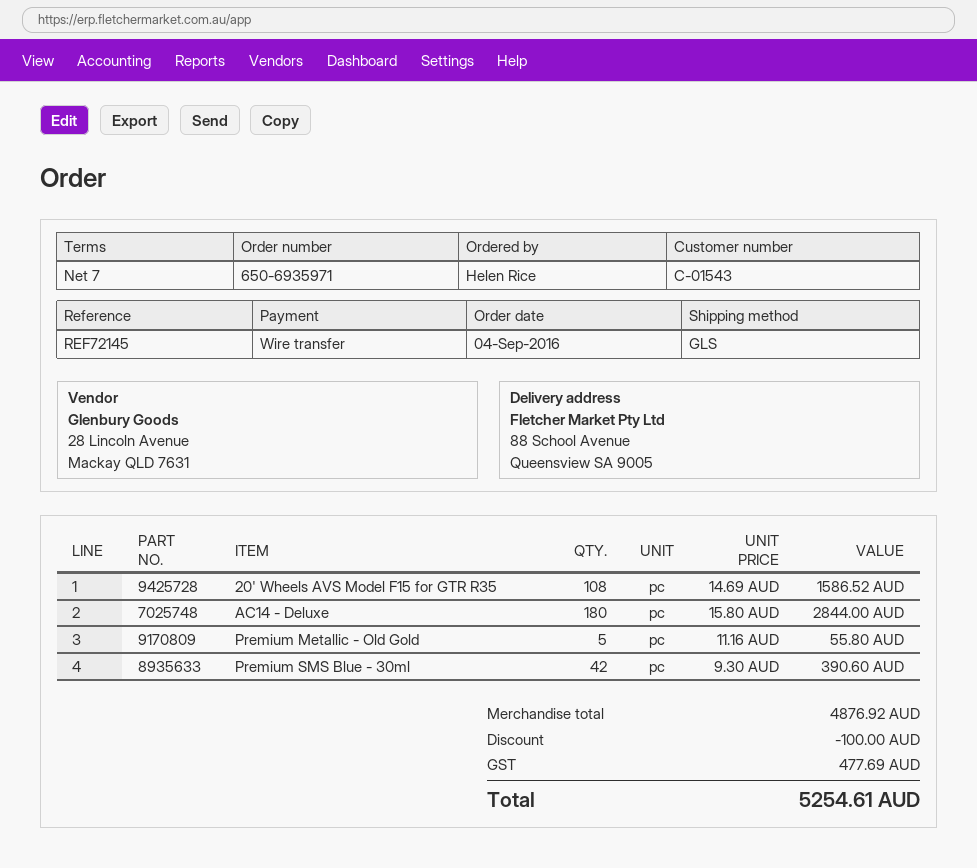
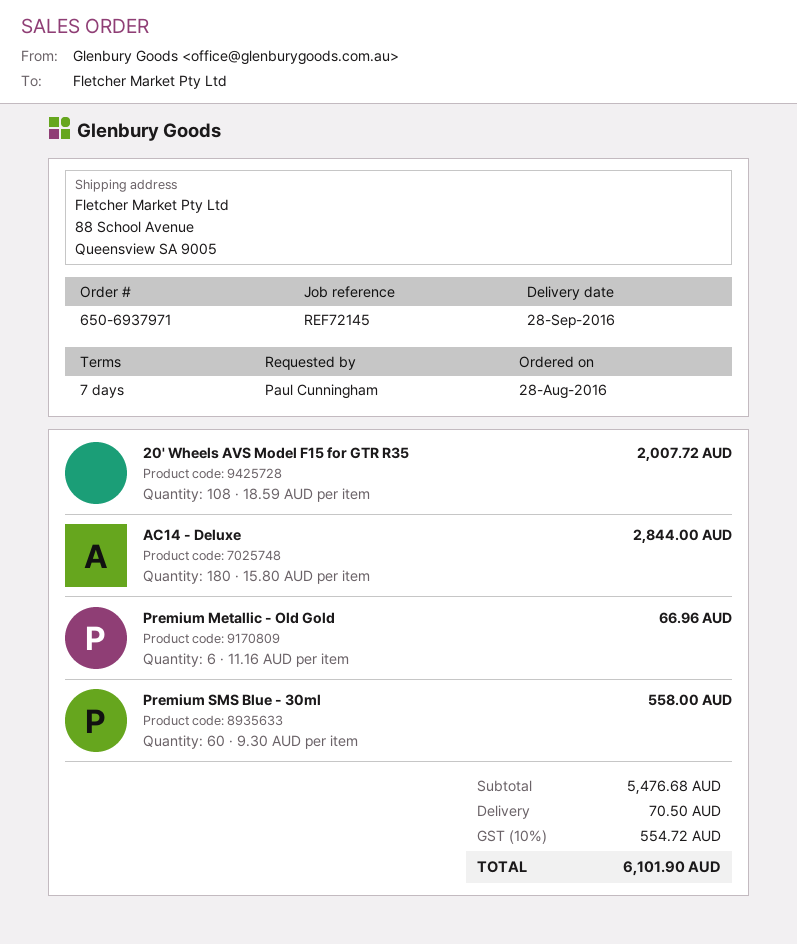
order number: 650-6935971 -> 650-6937971
order date: 2016-09-04 -> 2016-08-28
ordered by: Helen Rice -> Paul Cunningham
20' Wheels AVS Model F15 for GTR R35: 108 x 14.69 = 1586.52 -> 108 x 18.59 = 2007.72
Premium Metallic - Old Gold: 5 x 11.16 = 55.80 -> 6 x 11.16 = 66.96
Premium SMS Blue - 30ml: 42 x 9.30 = 390.60 -> 60 x 9.30 = 558.00
subtotal: 4876.92 -> 5476.68
discount: 100.00 -> none
shipping: none -> 70.50
tax: 477.69 -> 554.72
total: 5254.61 -> 6101.90

